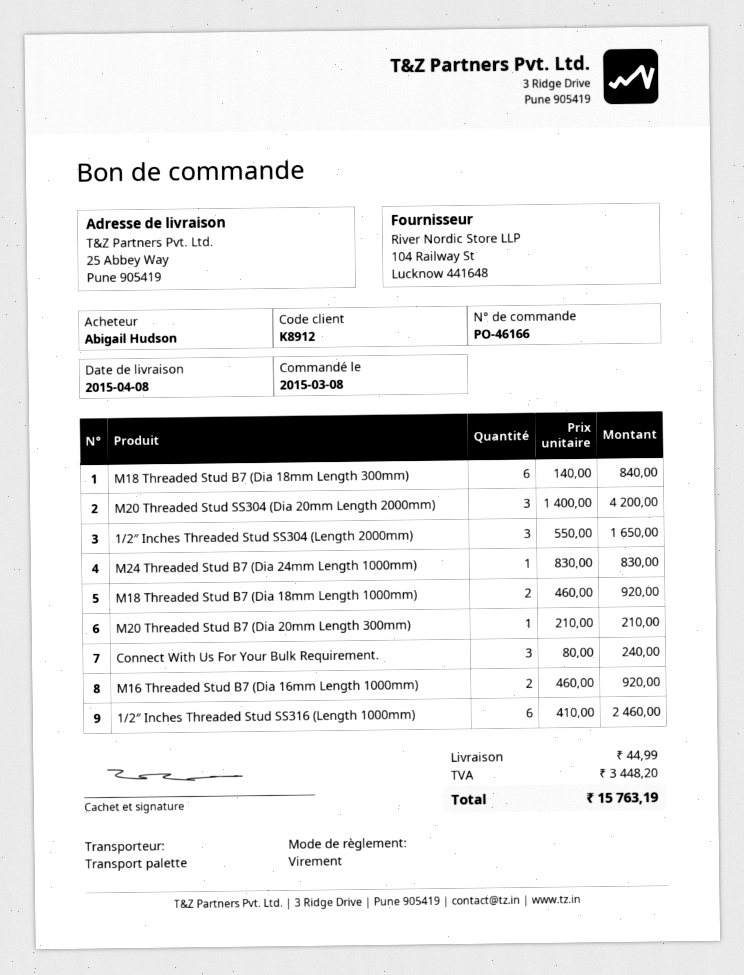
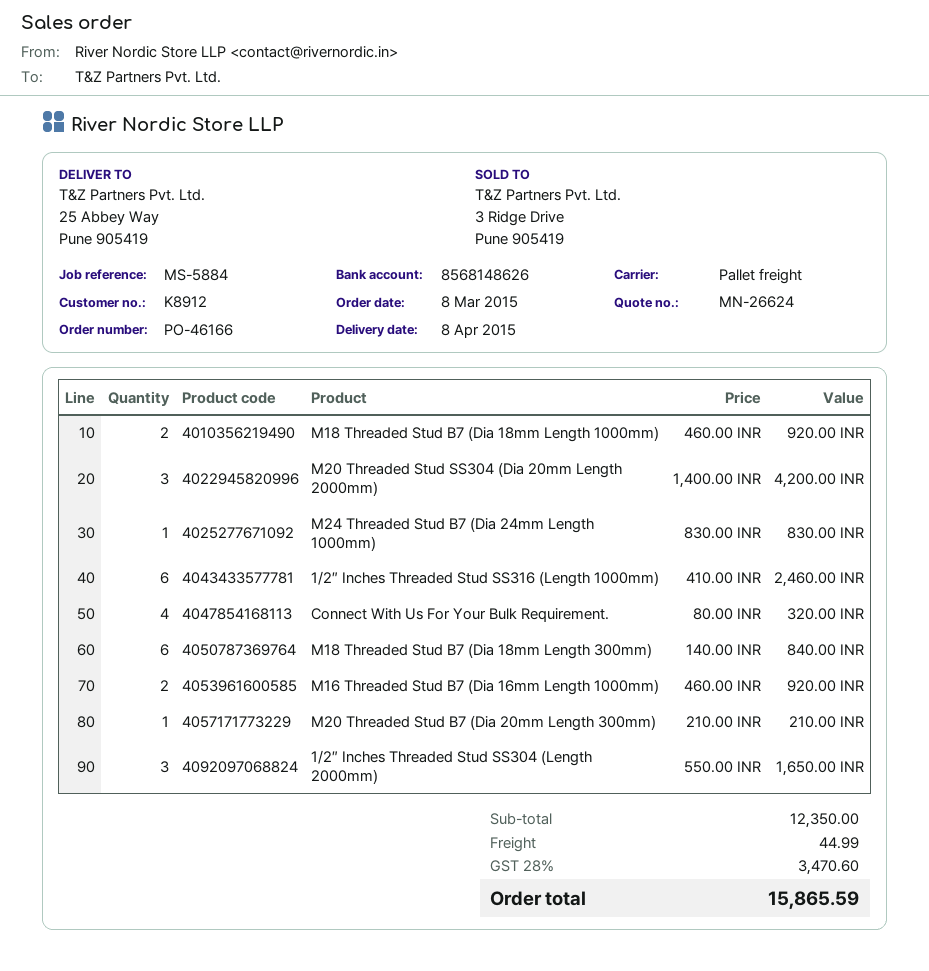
Connect With Us For Your Bulk Requirement.: 3 x 80.00 = 240.00 -> 4 x 80.00 = 320.00
tax: 3448.20 -> 3470.60
total: 15763.19 -> 15865.59

